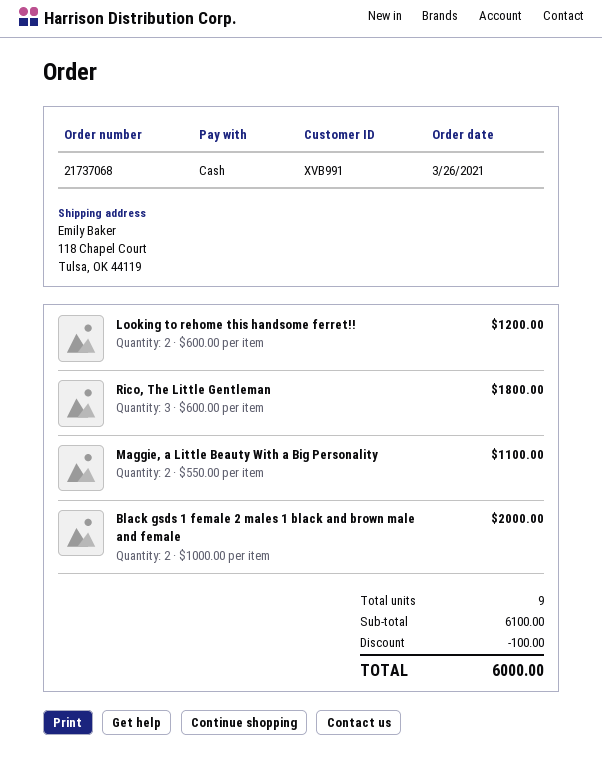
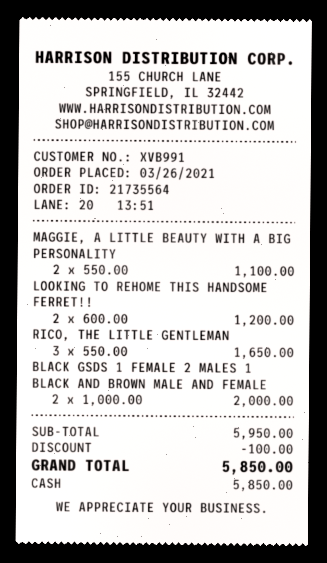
order number: 21737068 -> 21735564
Rico, The Little Gentleman: 3 x 600.00 = 1800.00 -> 3 x 550.00 = 1650.00
subtotal: 6100.00 -> 5950.00
total: 6000.00 -> 5850.00

